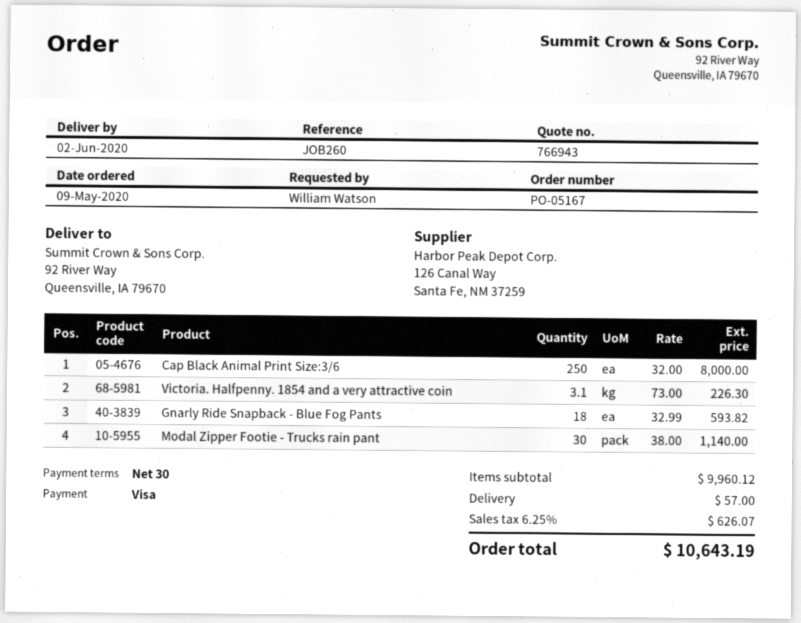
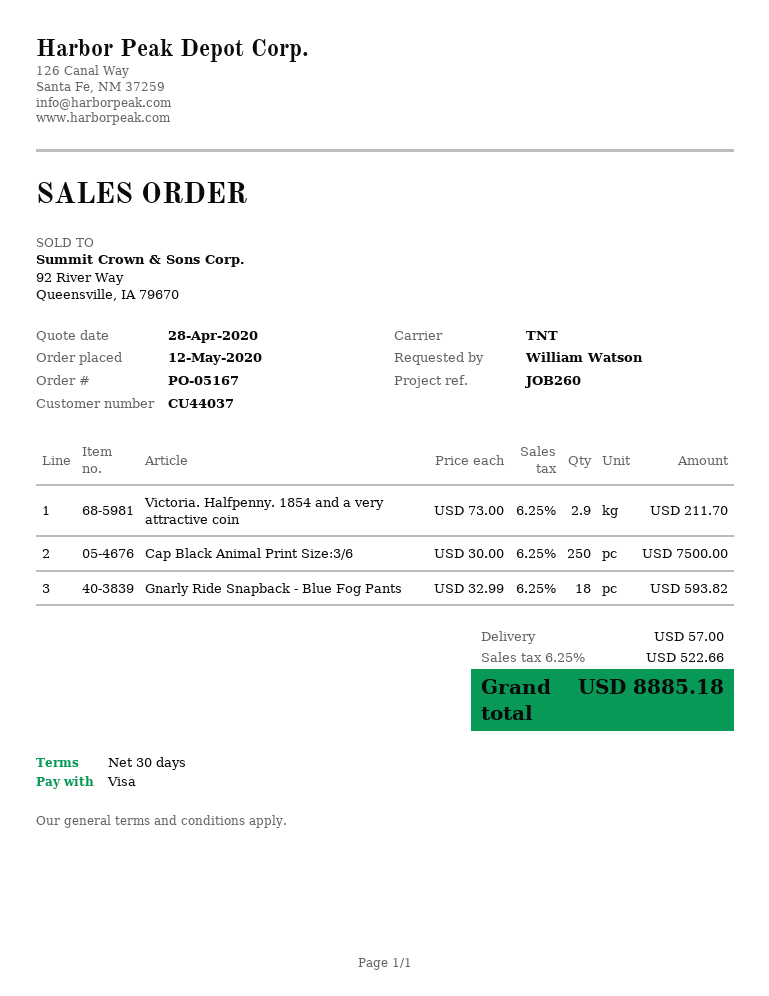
order date: 2020-05-09 -> 2020-05-12
Cap Black Animal Print Size:3/6: 250 x 32.00 = 8000.00 -> 250 x 30.00 = 7500.00
Victoria. Halfpenny. 1854 and a very attractive coin: 3.1 x 73.00 = 226.30 -> 2.9 x 73.00 = 211.70
Modal Zipper Footie - Trucks rain pant: 30 x 38.00 = 1140.00 -> none
tax: 6.25% = 626.07 -> 6.25% = 522.66
total: 10643.19 -> 8885.18

